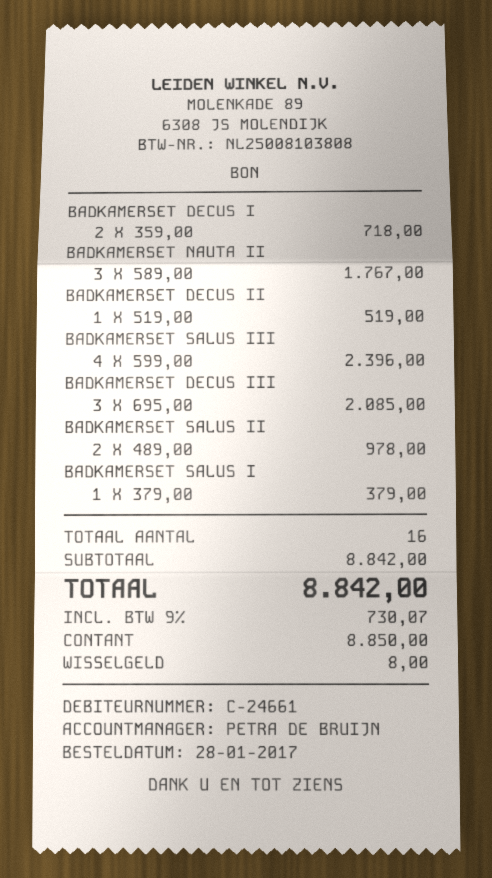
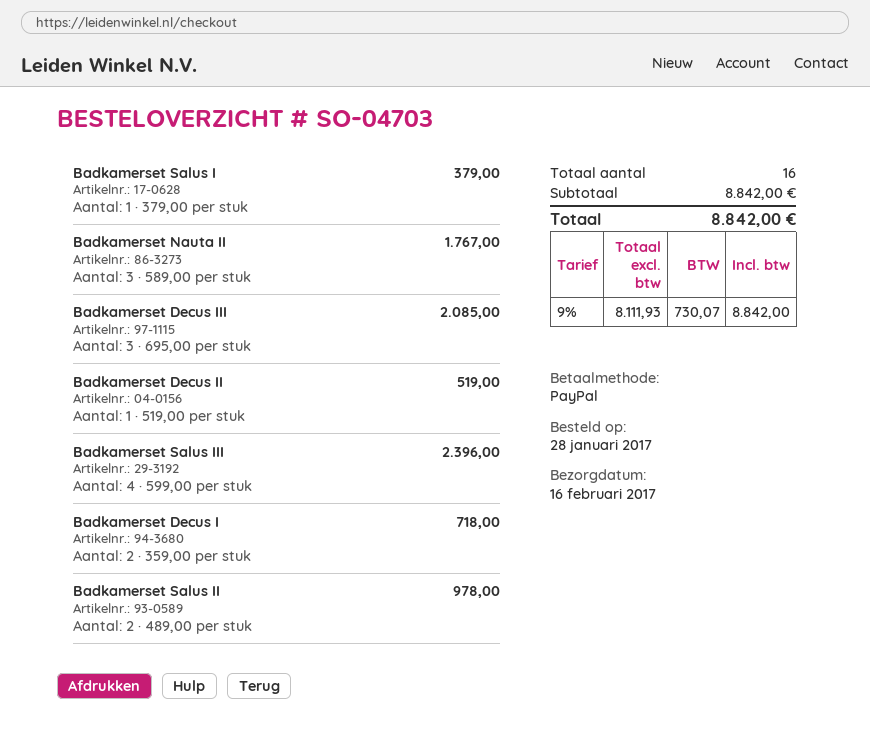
payment method: cash -> PayPal

